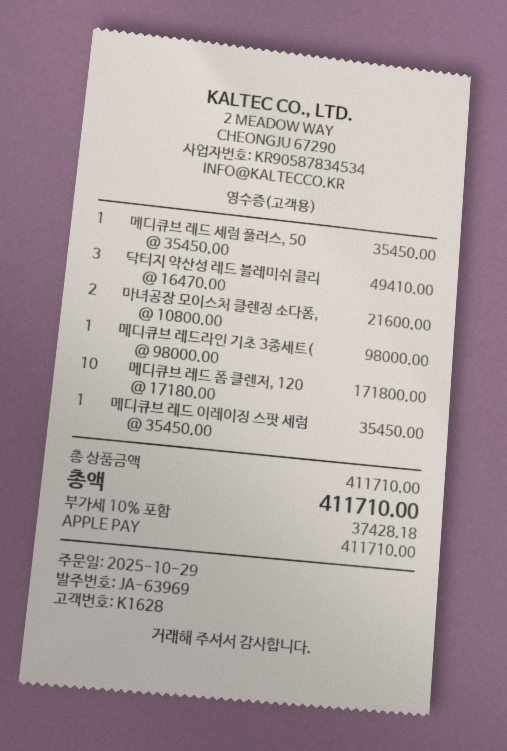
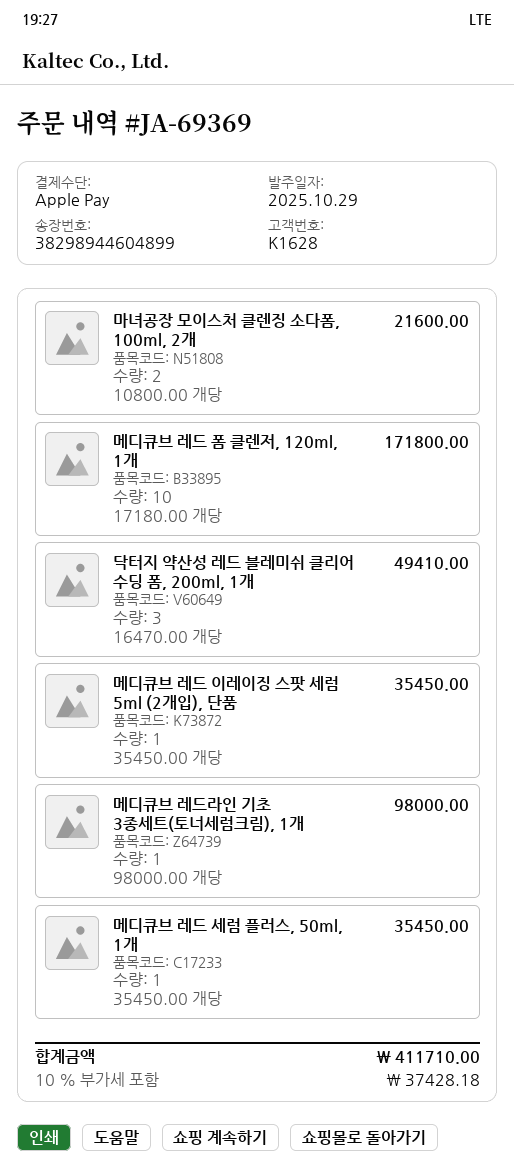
order number: JA-63969 -> JA-69369

